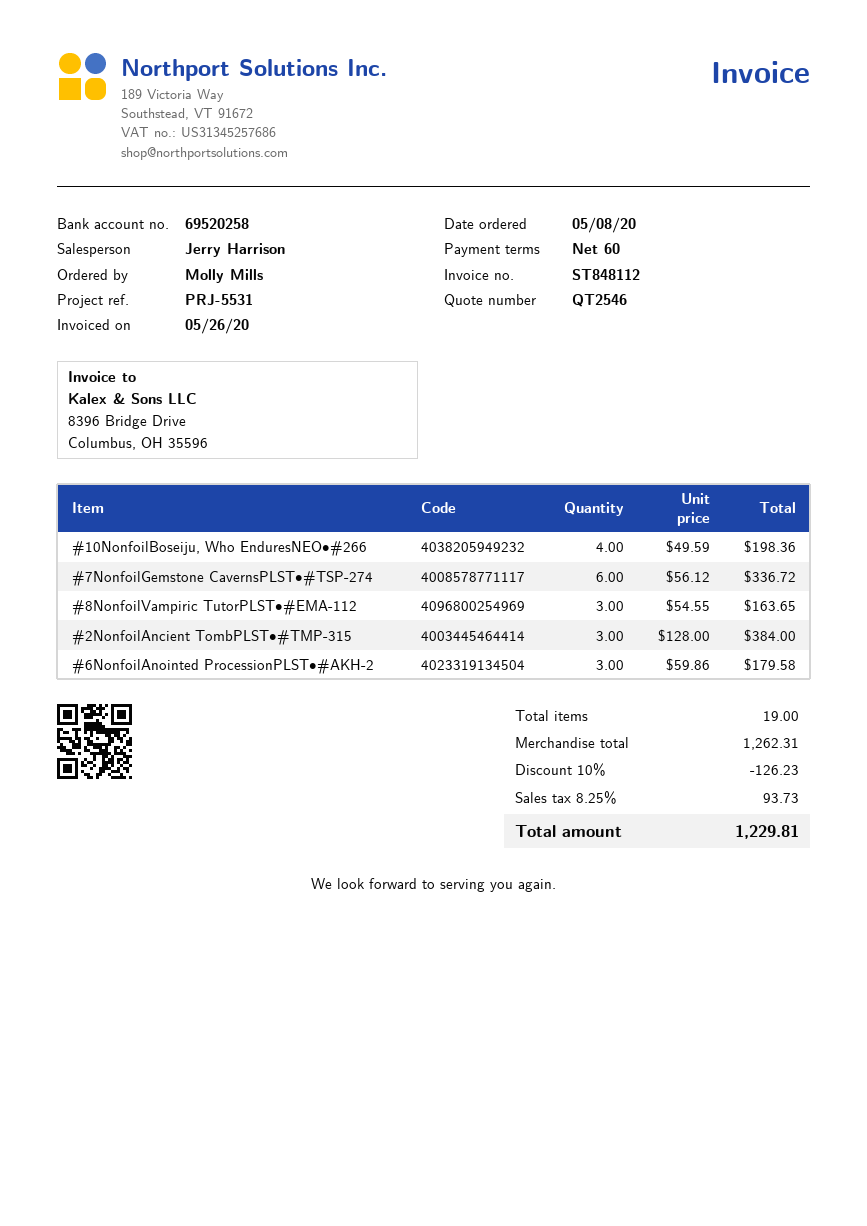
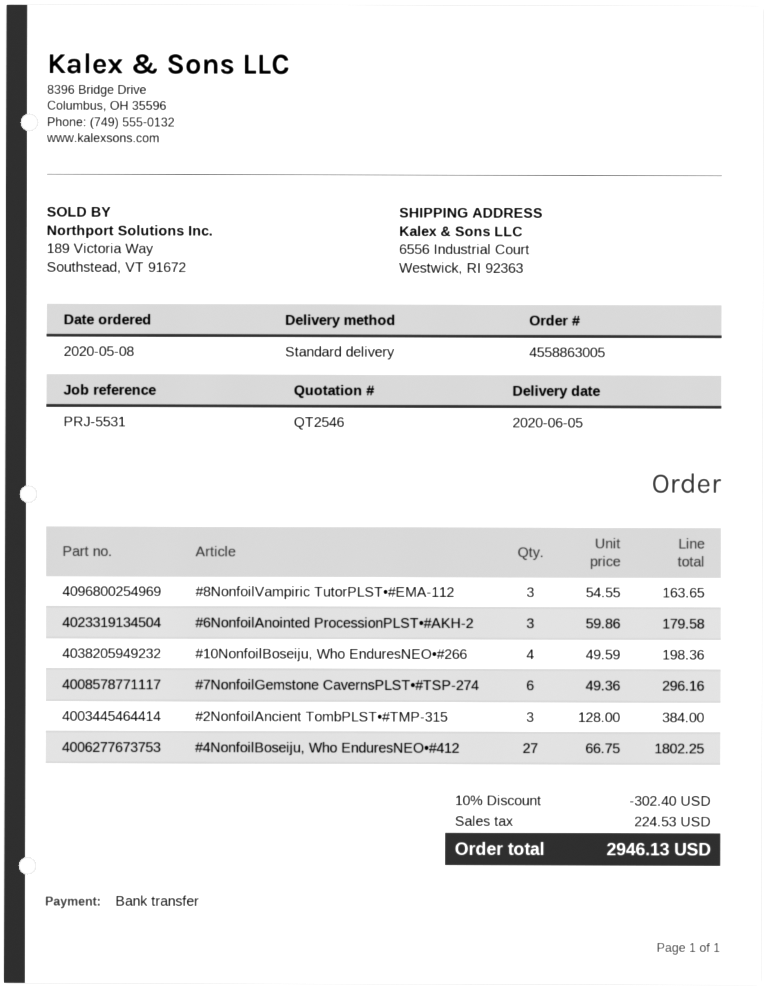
#7NonfoilGemstone CavernsPLST•#TSP-274: 6 x 56.12 = 336.72 -> 6 x 49.36 = 296.16
#4NonfoilBoseiju, Who EnduresNEO•#412: none -> 27 x 66.75 = 1802.25
discount: 10% = 126.23 -> 10% = 302.40
tax: 93.73 -> 224.53
total: 1229.81 -> 2946.13

